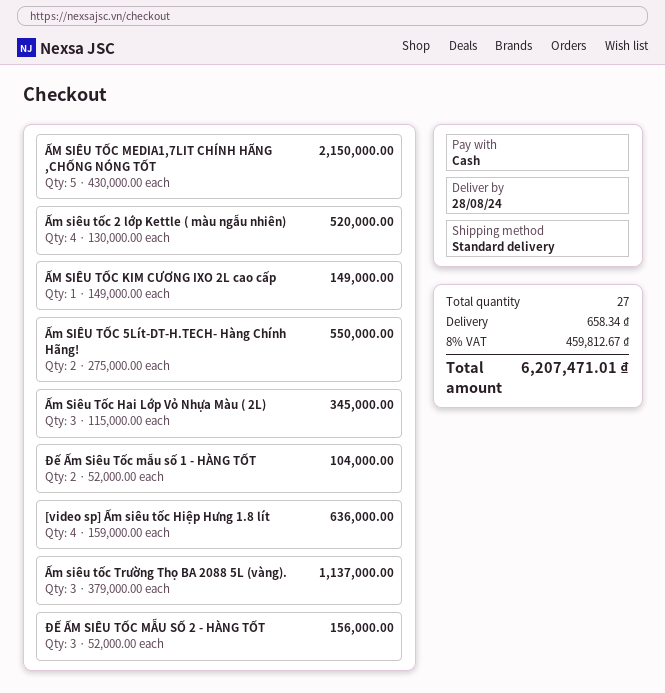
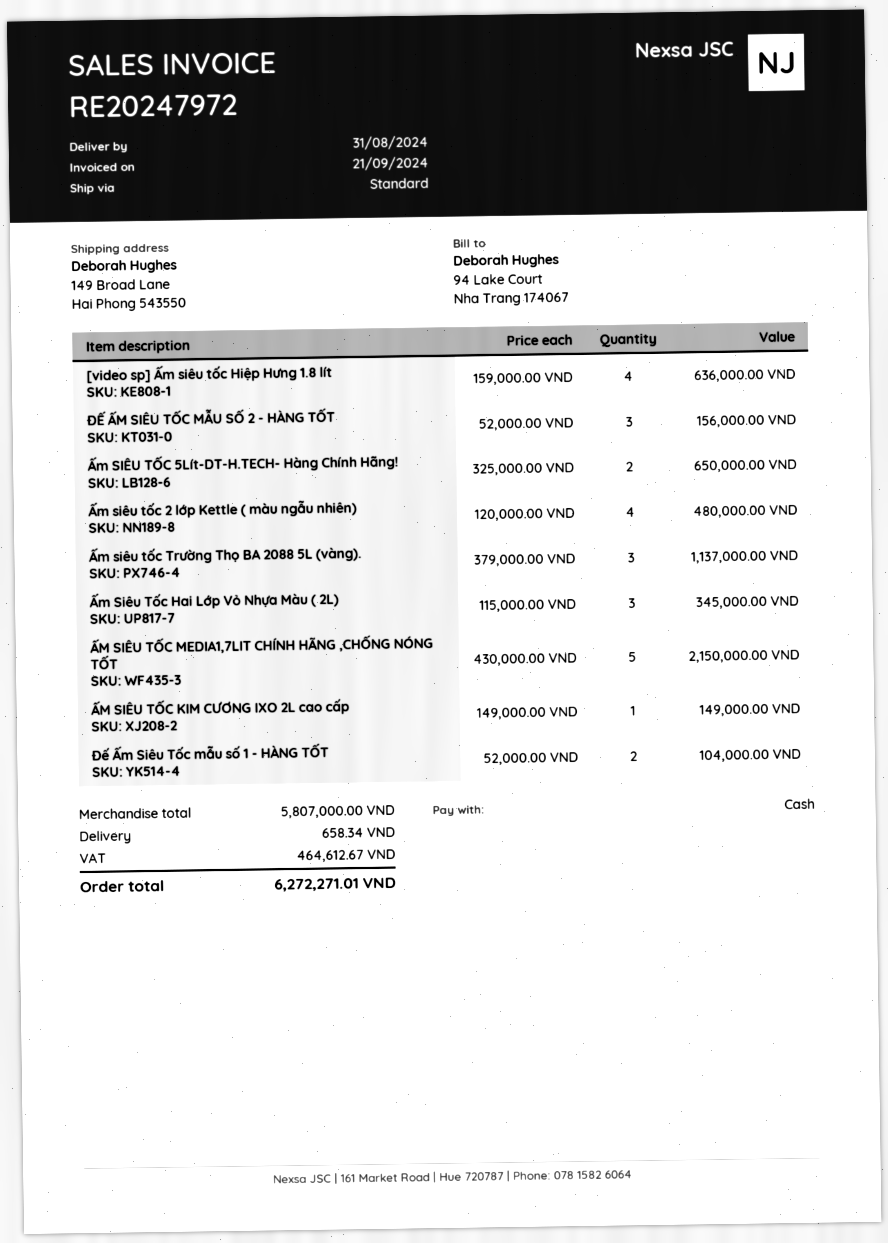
delivery date: 2024-08-28 -> 2024-08-31
Ấm siêu tốc 2 lớp Kettle ( màu ngẫu nhiên): 4 x 130000.00 = 520000.00 -> 4 x 120000.00 = 480000.00
Ấm SIÊU TỐC 5Lít-DT-H.TECH- Hàng Chính Hãng!: 2 x 275000.00 = 550000.00 -> 2 x 325000.00 = 650000.00
tax: 459812.67 -> 464612.67
total: 6207471.01 -> 6272271.01

